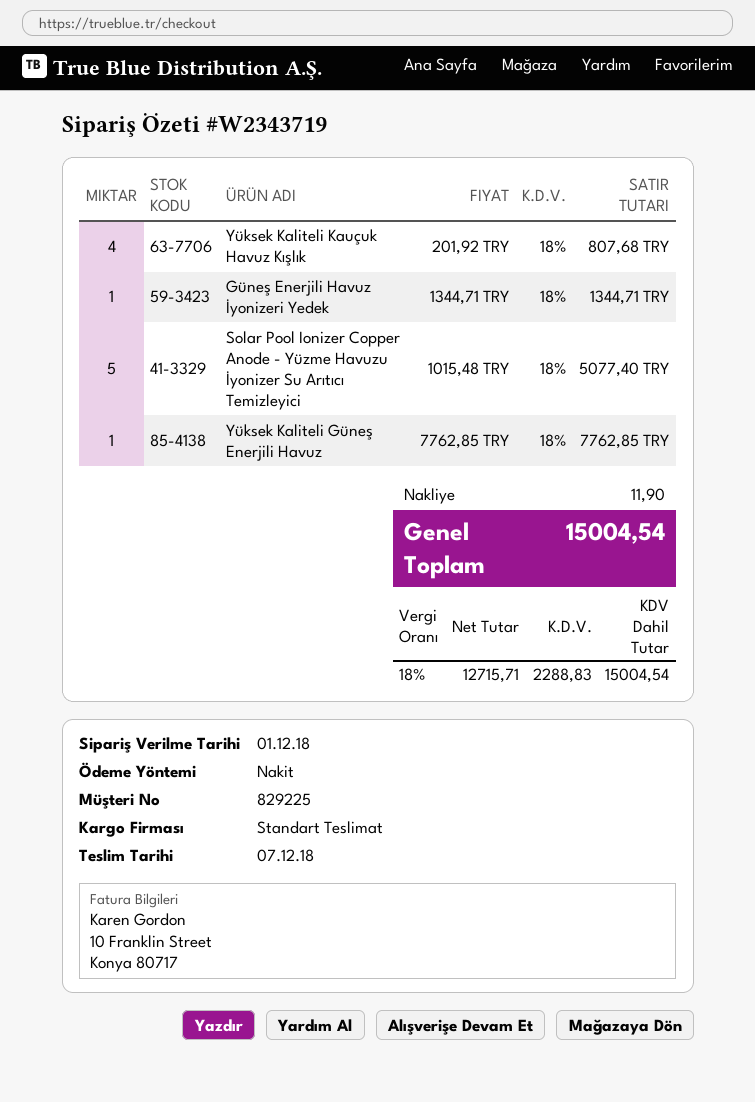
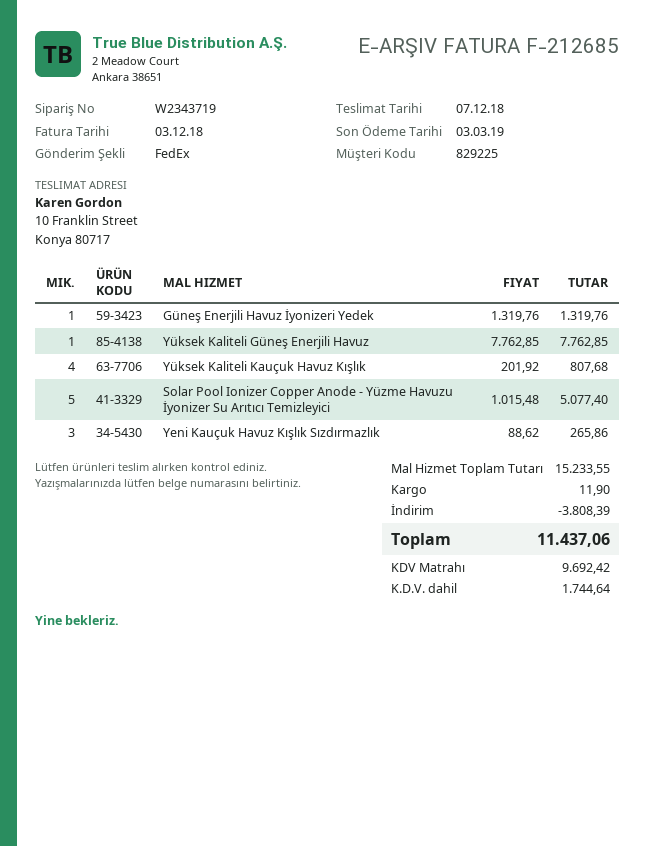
shipping method: standard -> FedEx
Güneş Enerjili Havuz İyonizeri Yedek: 1 x 1344.71 = 1344.71 -> 1 x 1319.76 = 1319.76
Yeni Kauçuk Havuz Kışlık Sızdırmazlık: none -> 3 x 88.62 = 265.86
discount: none -> 3808.39
net: 12715.71 -> 9692.42
tax: 2288.83 -> 1744.64
total: 15004.54 -> 11437.06

